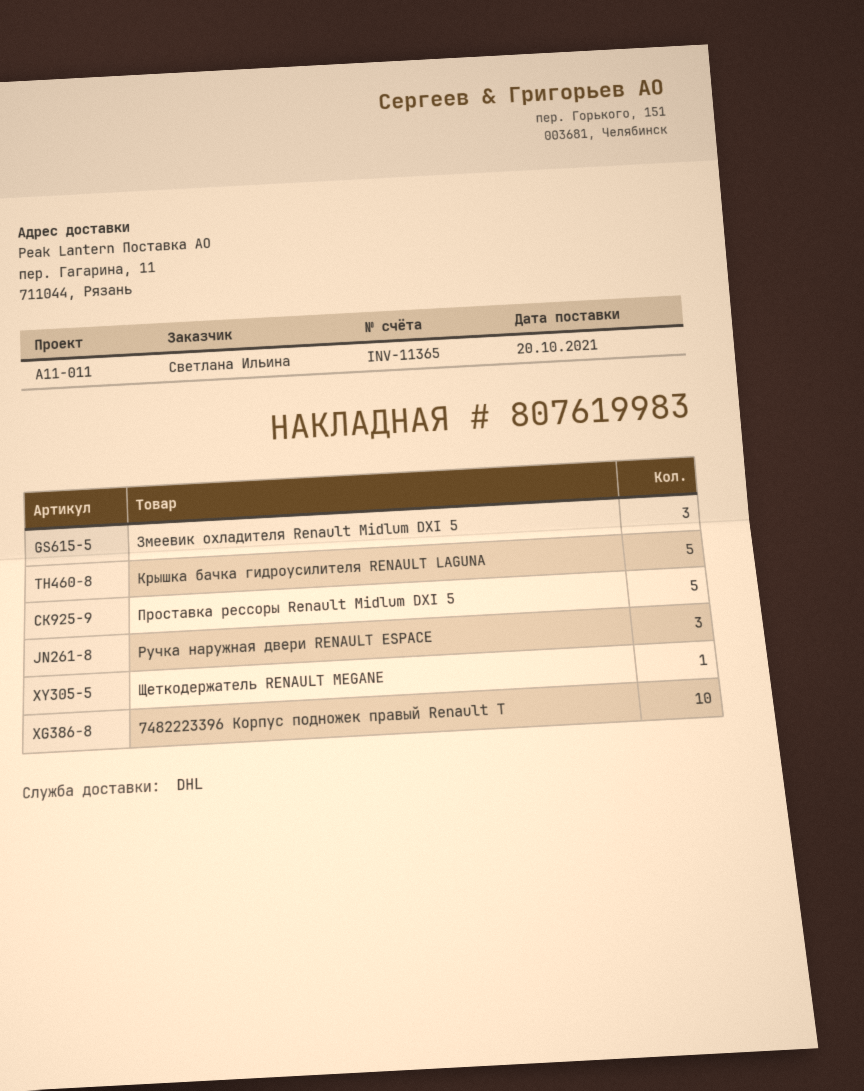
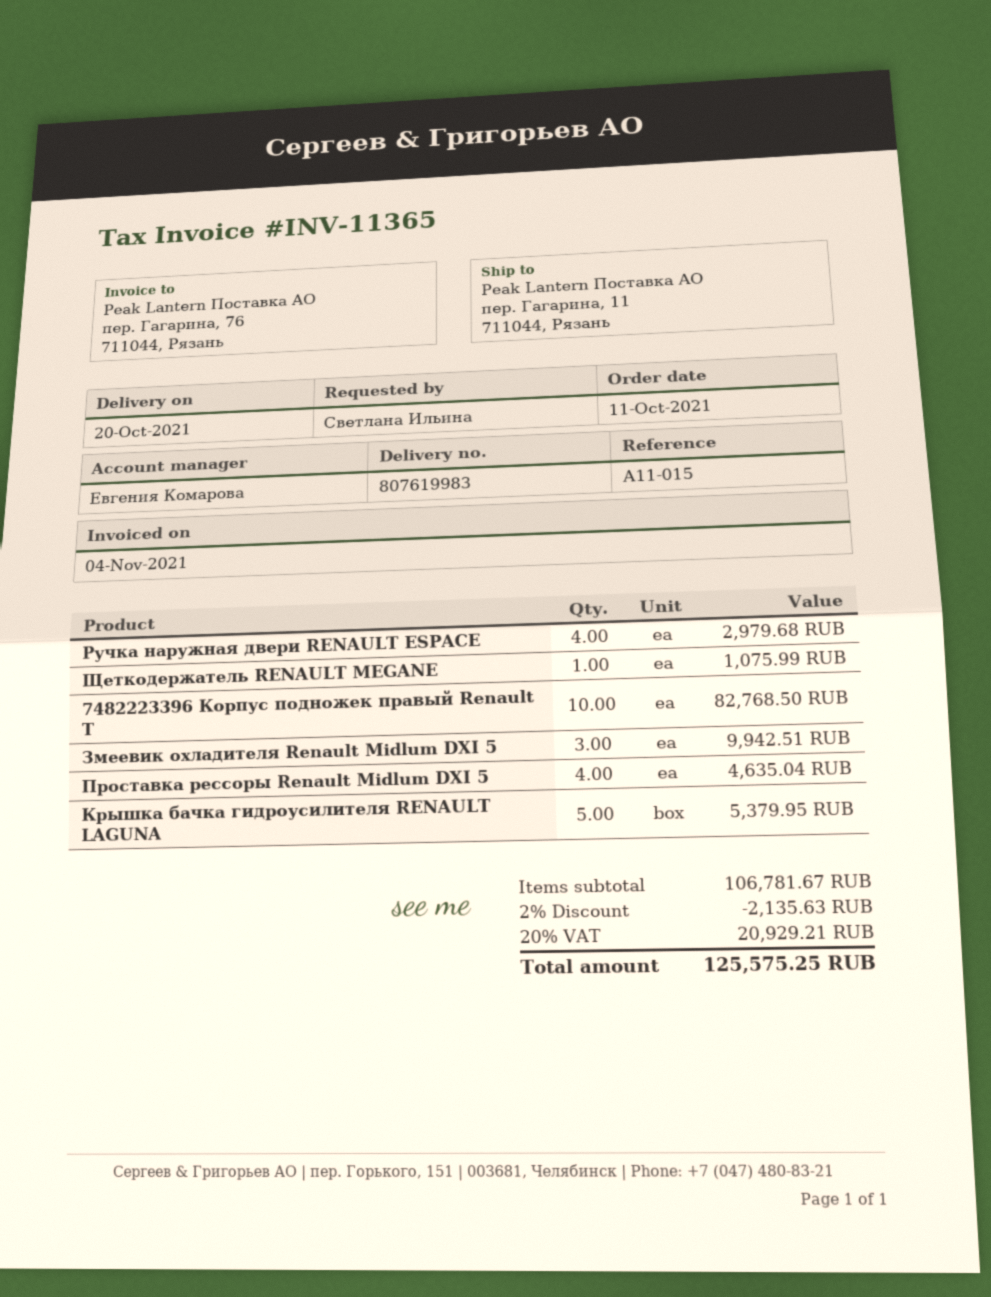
reference: A11-011 -> A11-015
Проставка рессоры Renault Midlum DXI 5: 5 -> 4
Ручка нaружная двери RENAULT ESPACE: 3 -> 4

